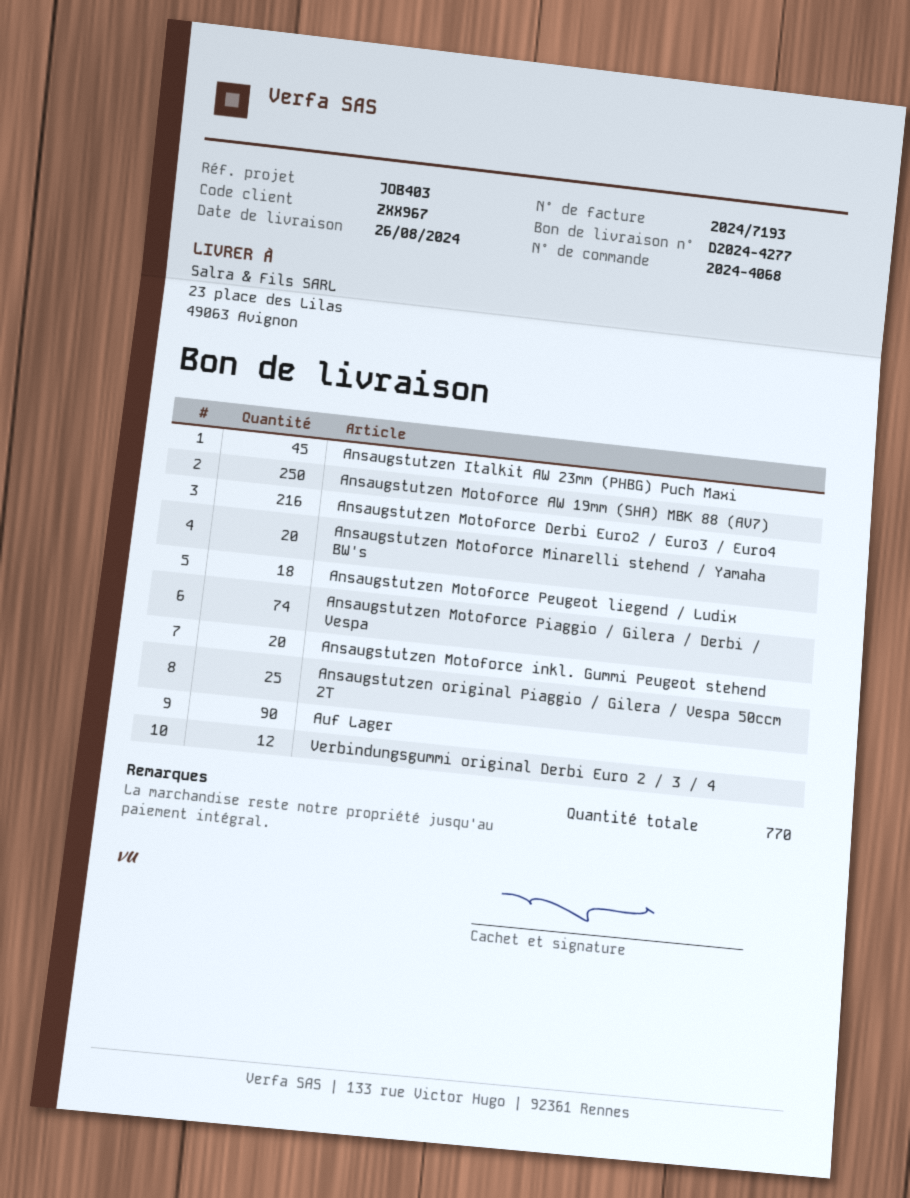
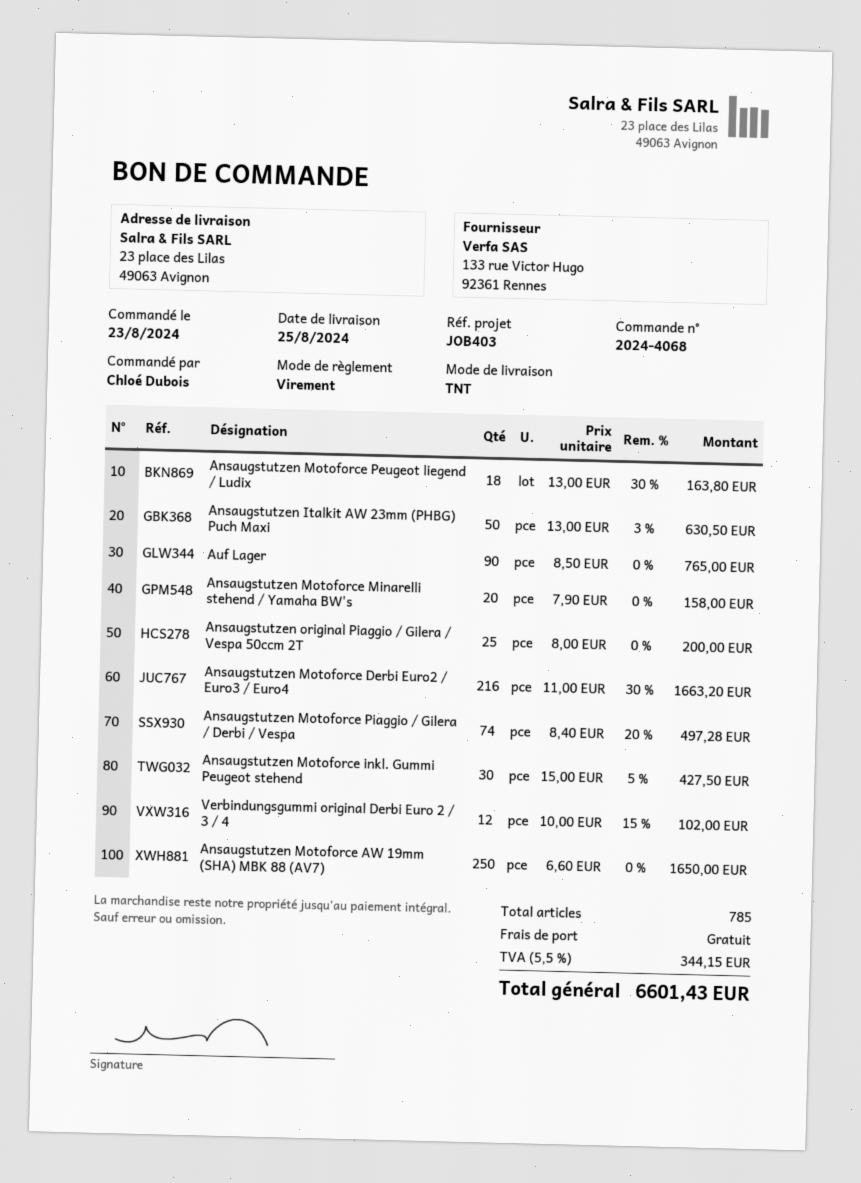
delivery date: 2024-08-26 -> 2024-08-25
Ansaugstutzen Italkit AW 23mm (PHBG) Puch Maxi: 45 -> 50
Ansaugstutzen Motoforce inkl. Gummi Peugeot stehend: 20 -> 30
total quantity: 770 -> 785

